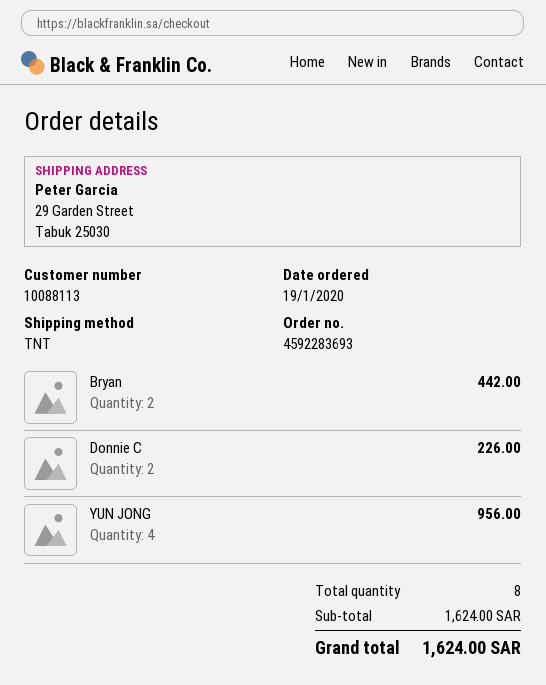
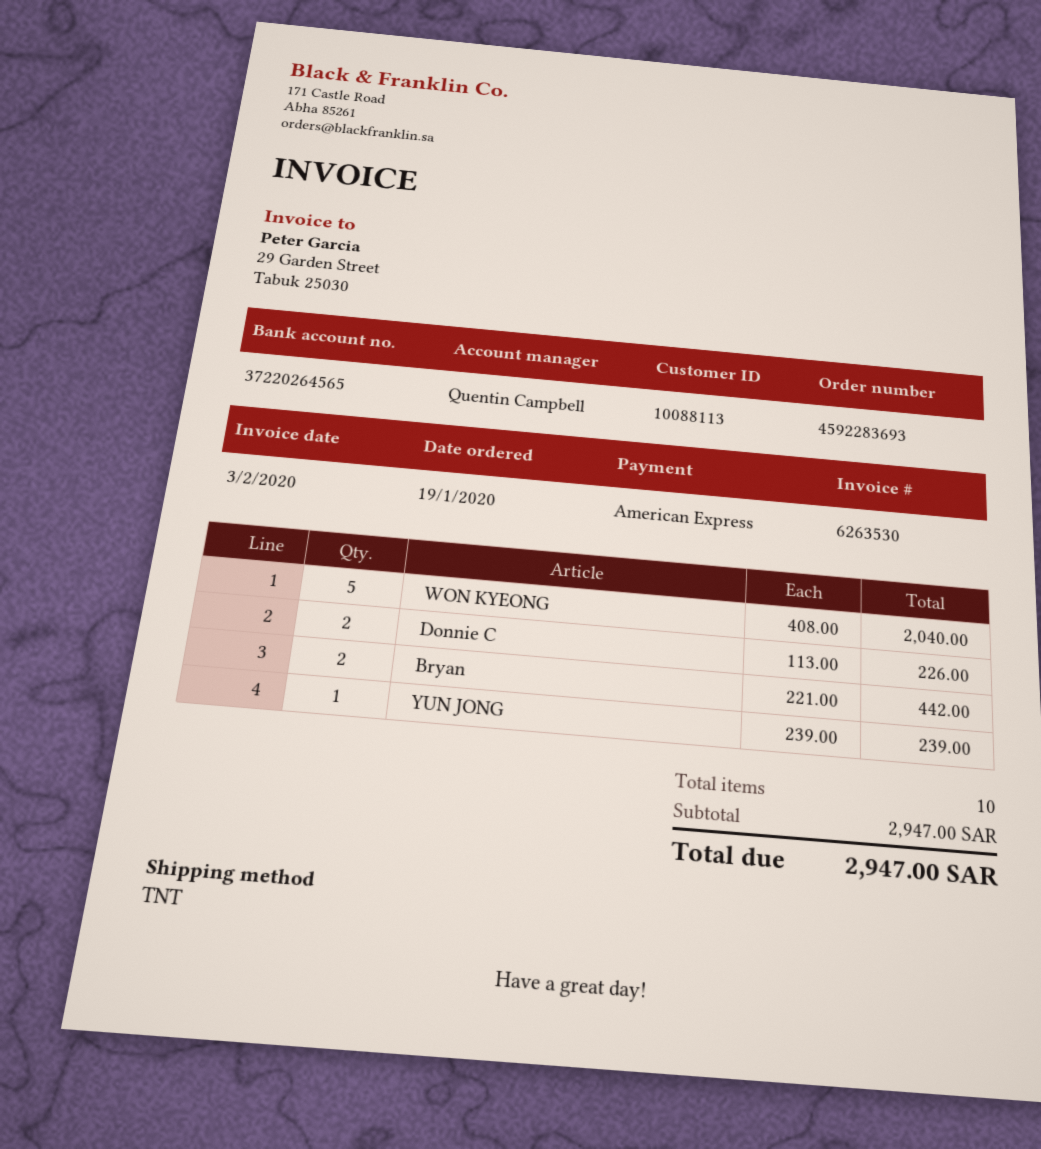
YUN JONG: 4 for 956.00 -> 1 for 239.00
WON KYEONG: none -> 5 for 2040.00
total quantity: 8 -> 10
subtotal: 1624.00 -> 2947.00
total: 1624.00 -> 2947.00

